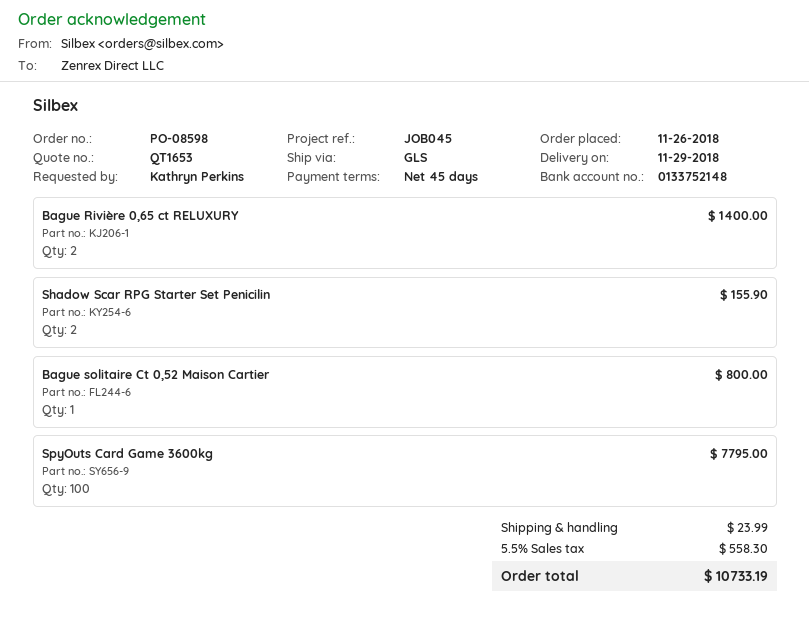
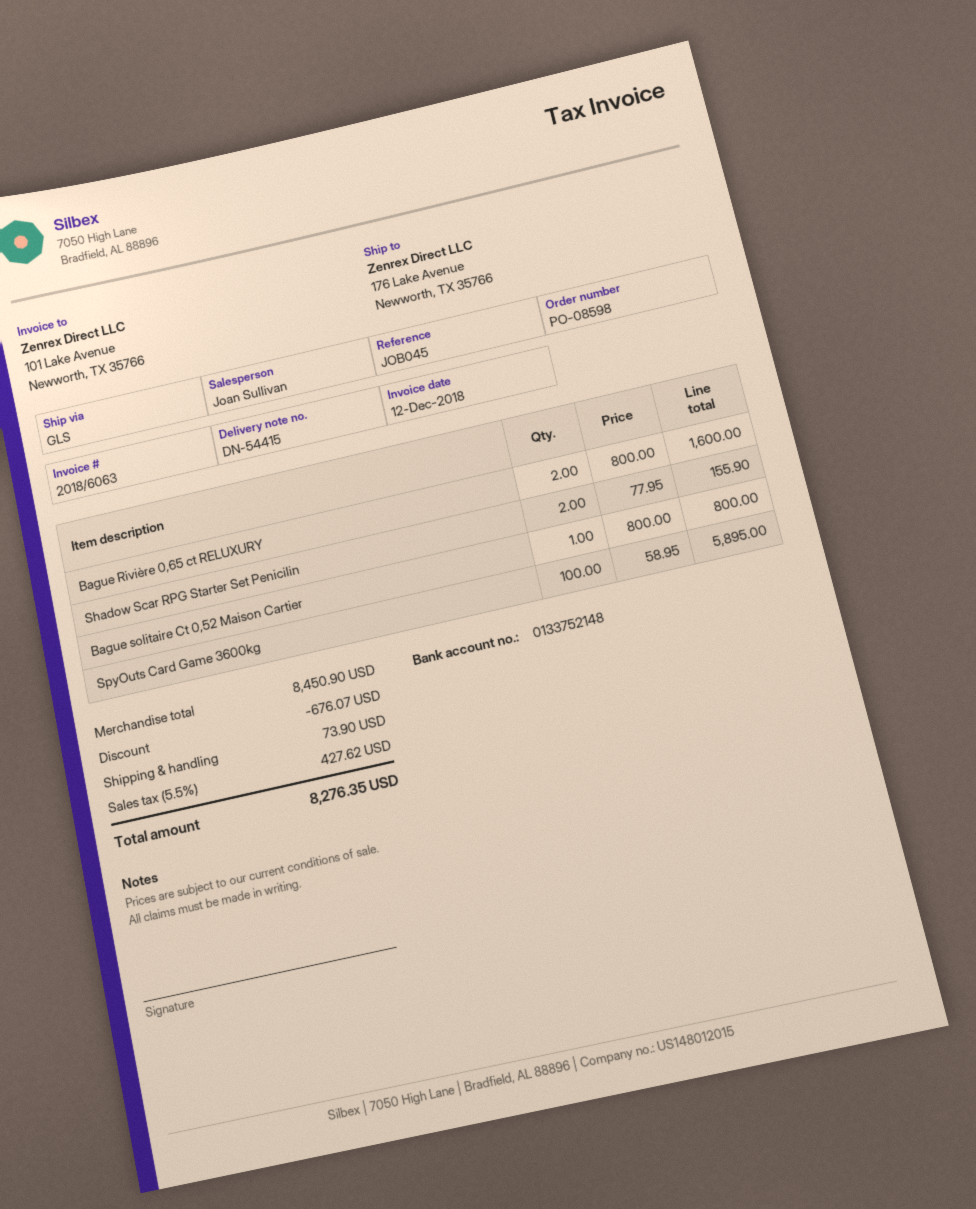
Bague Rivière 0,65 ct RELUXURY: 2 for 1400.00 -> 2 for 1600.00
SpyOuts Card Game 3600kg: 100 for 7795.00 -> 100 for 5895.00
discount: none -> 676.07
shipping: 23.99 -> 73.90
tax: 5.5% = 558.30 -> 5.5% = 427.62
total: 10733.19 -> 8276.35

